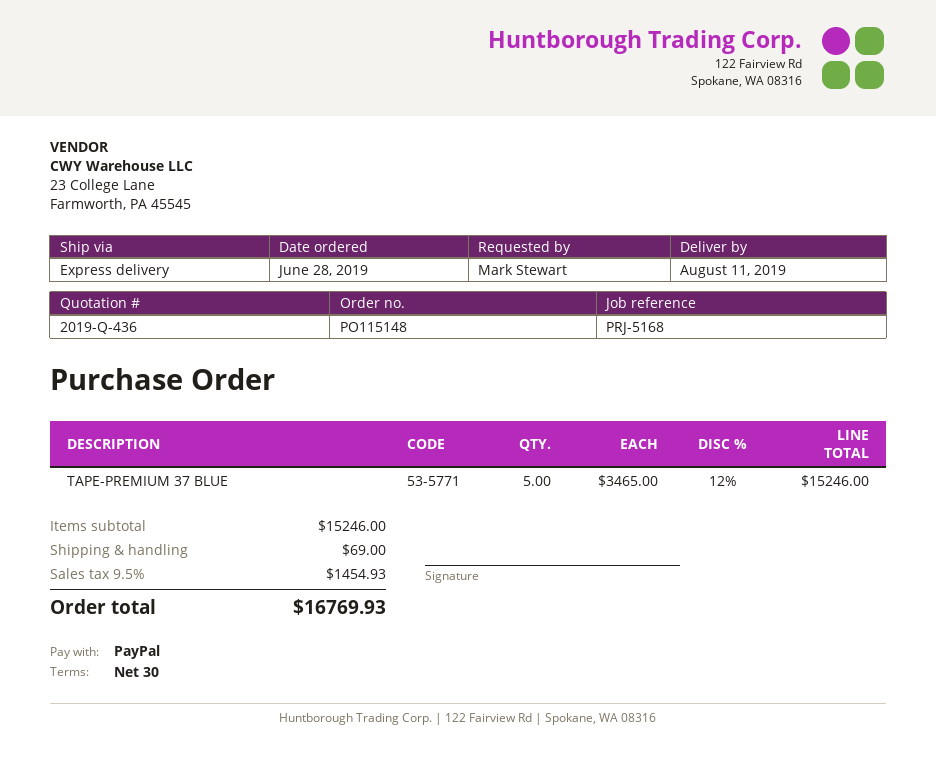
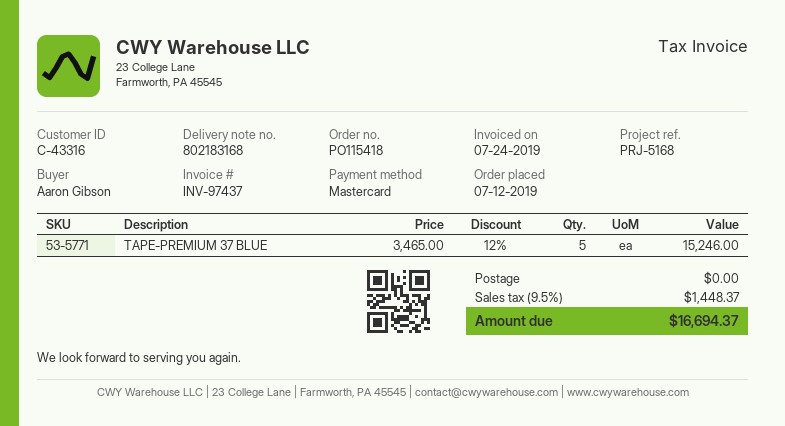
order number: PO115148 -> PO115418
order date: 2019-06-28 -> 2019-07-12
ordered by: Mark Stewart -> Aaron Gibson
payment method: PayPal -> Mastercard
shipping: 69.00 -> 0.00
tax: 9.5% = 1454.93 -> 9.5% = 1448.37
total: 16769.93 -> 16694.37

